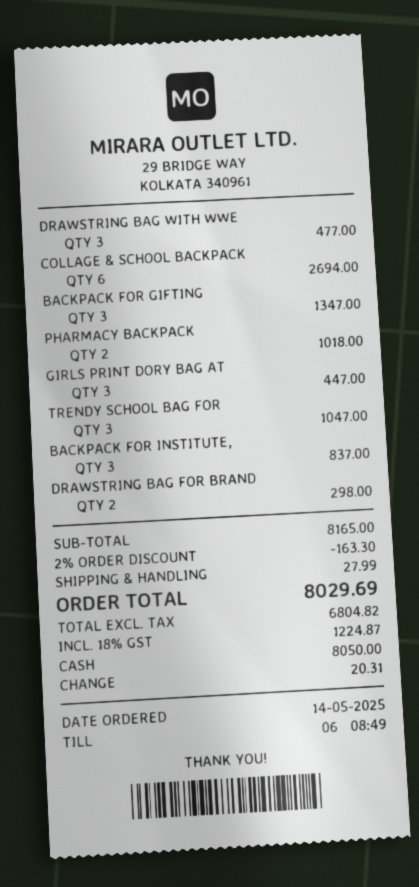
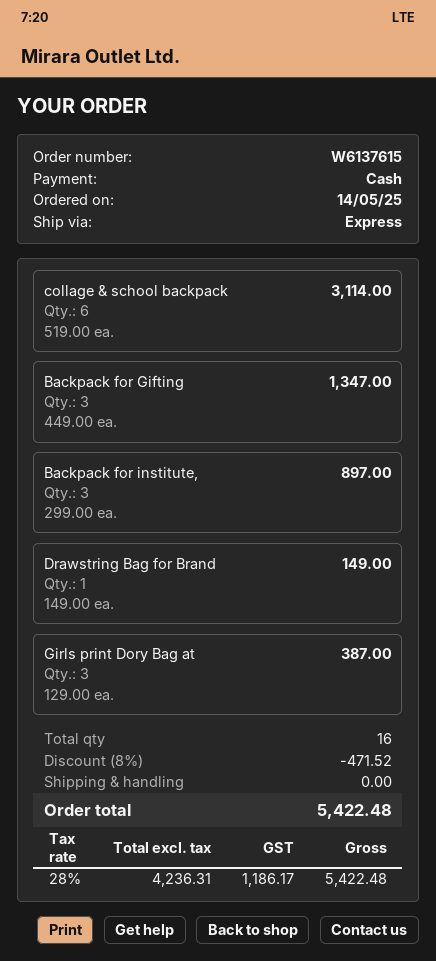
DRAWSTRING BAG WITH WWE: 3 for 477.00 -> none
COLLAGE & SCHOOL BACKPACK: 6 for 2694.00 -> 6 for 3114.00
PHARMACY BACKPACK: 2 for 1018.00 -> none
GIRLS PRINT DORY BAG AT: 3 for 447.00 -> 3 for 387.00
TRENDY SCHOOL BAG FOR: 3 for 1047.00 -> none
BACKPACK FOR INSTITUTE,: 3 for 837.00 -> 3 for 897.00
DRAWSTRING BAG FOR BRAND: 2 for 298.00 -> 1 for 149.00
discount: 2% = 163.30 -> 8% = 471.52
shipping: 27.99 -> 0.00
net: 6804.82 -> 4236.31
tax: 18% = 1224.87 -> 28% = 1186.17
total: 8029.69 -> 5422.48

